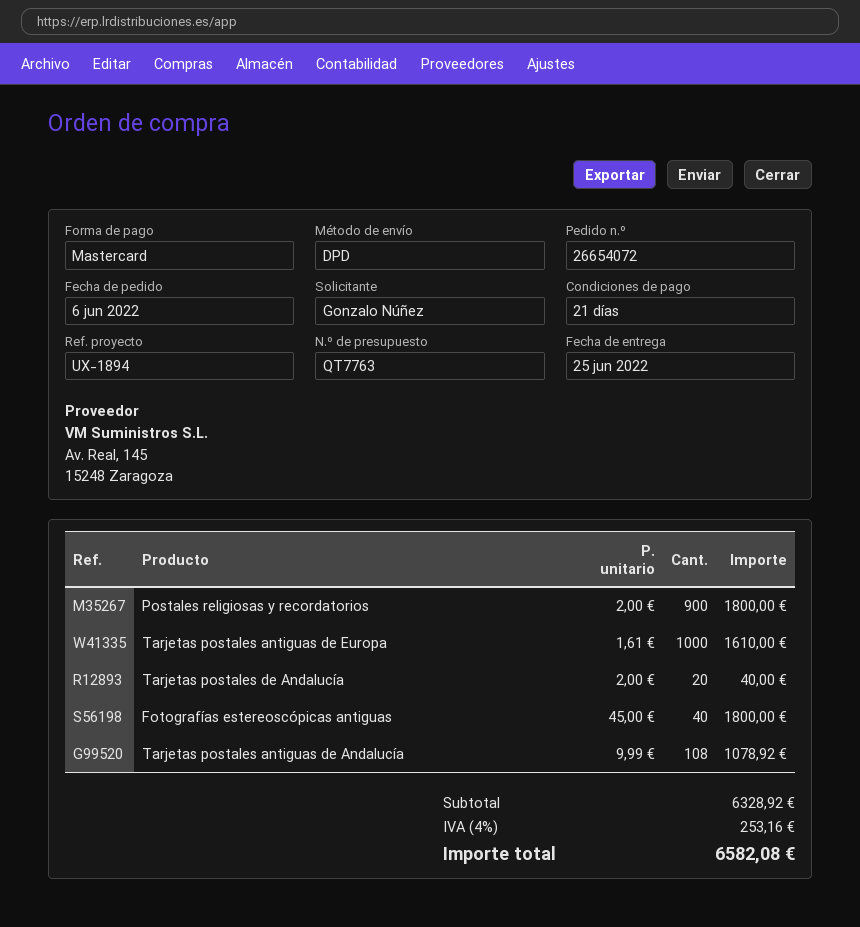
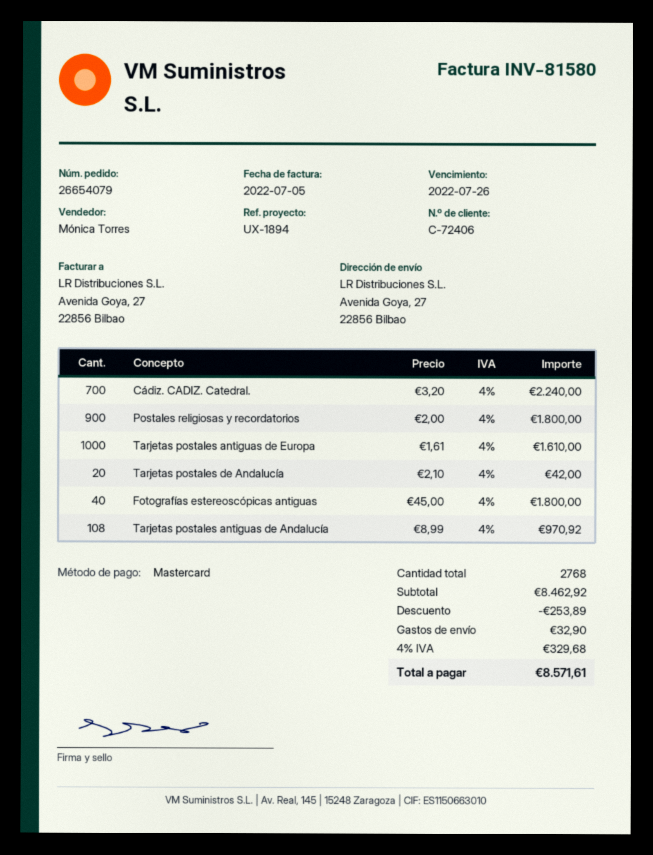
order number: 26654072 -> 26654079
Tarjetas postales de Andalucía: 20 x 2.00 = 40.00 -> 20 x 2.10 = 42.00
Tarjetas postales antiguas de Andalucía: 108 x 9.99 = 1078.92 -> 108 x 8.99 = 970.92
Cádiz. CADIZ. Catedral.: none -> 700 x 3.20 = 2240.00
subtotal: 6328.92 -> 8462.92
discount: none -> 253.89
shipping: none -> 32.90
tax: 4% = 253.16 -> 4% = 329.68
total: 6582.08 -> 8571.61

